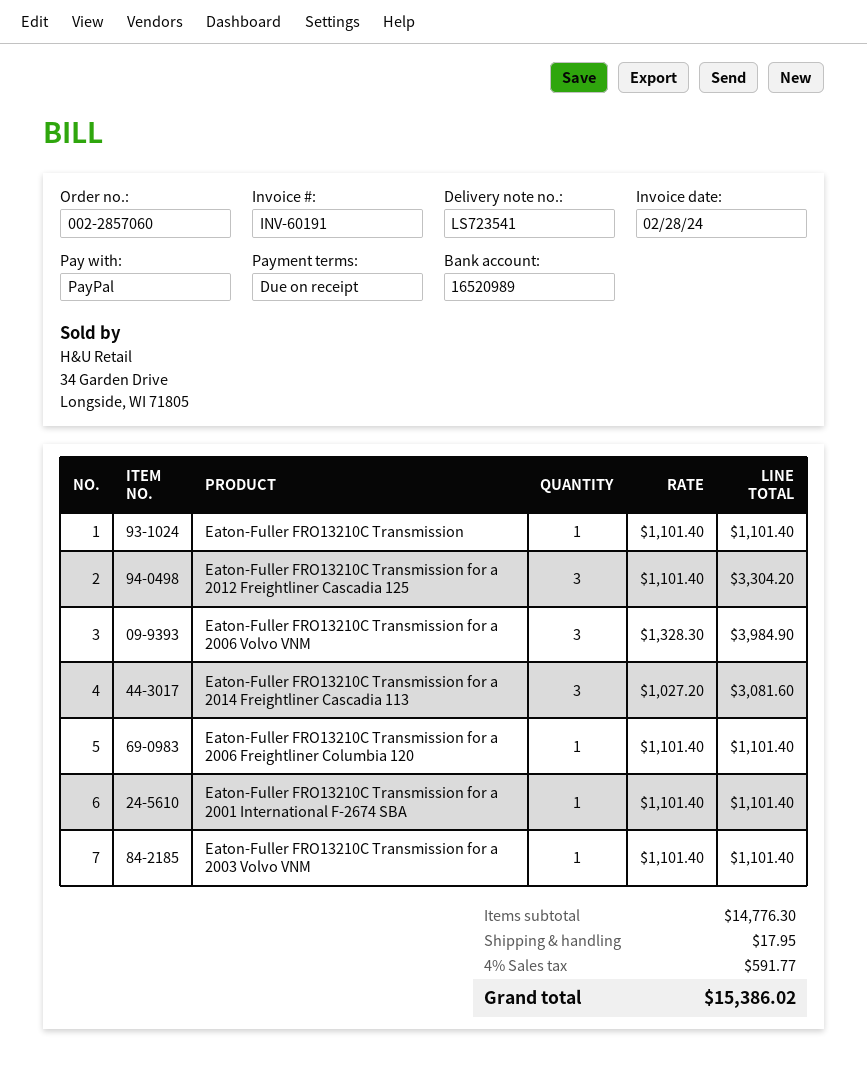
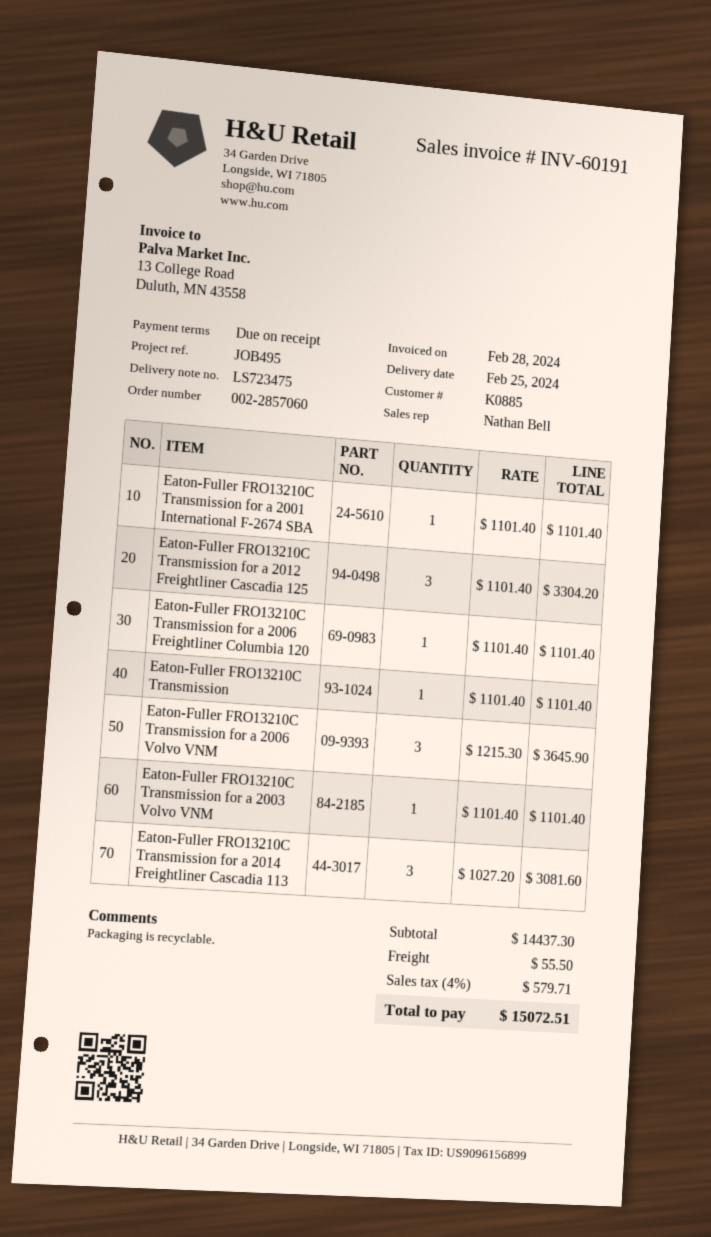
delivery note number: LS723541 -> LS723475
Eaton-Fuller FRO13210C Transmission for a 2006 Volvo VNM: 3 x 1328.30 = 3984.90 -> 3 x 1215.30 = 3645.90
subtotal: 14776.30 -> 14437.30
shipping: 17.95 -> 55.50
tax: 4% = 591.77 -> 4% = 579.71
total: 15386.02 -> 15072.51

